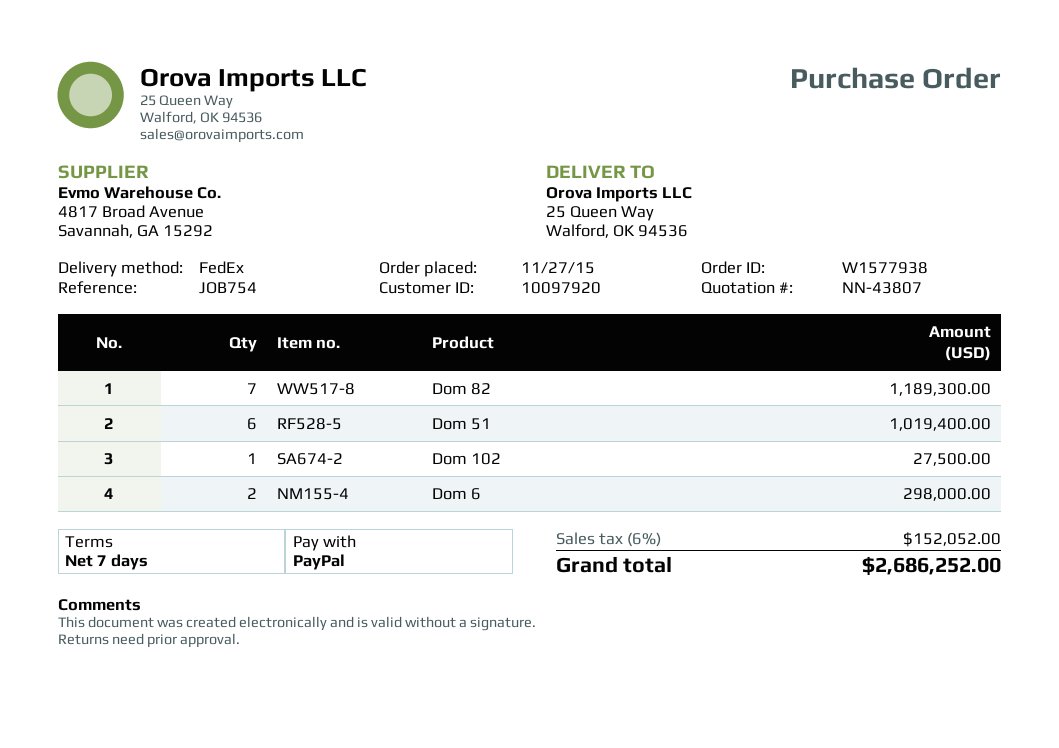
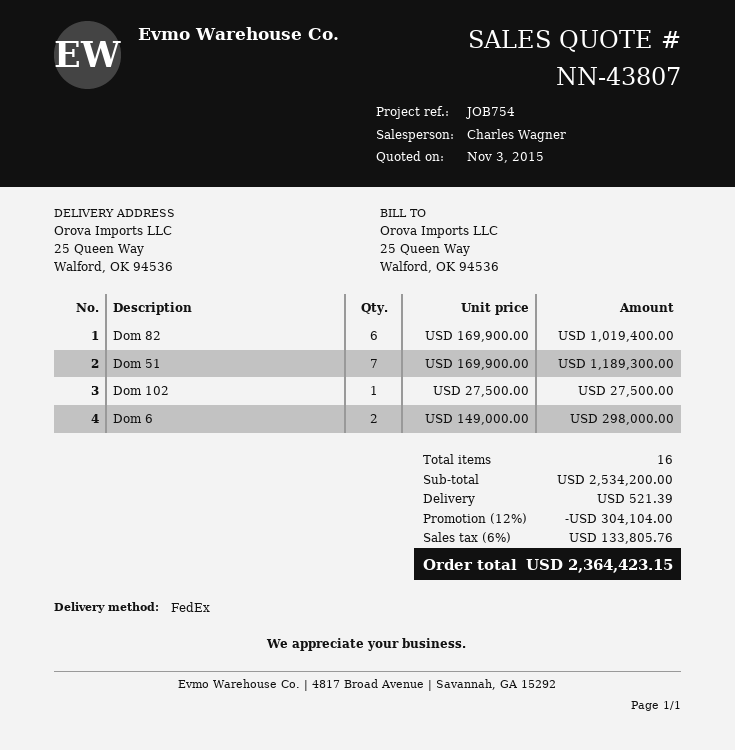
Dom 82: 7 for 1189300.00 -> 6 for 1019400.00
Dom 51: 6 for 1019400.00 -> 7 for 1189300.00
discount: none -> 12% = 304104.00
shipping: none -> 521.39
tax: 6% = 152052.00 -> 6% = 133805.76
total: 2686252.00 -> 2364423.15

